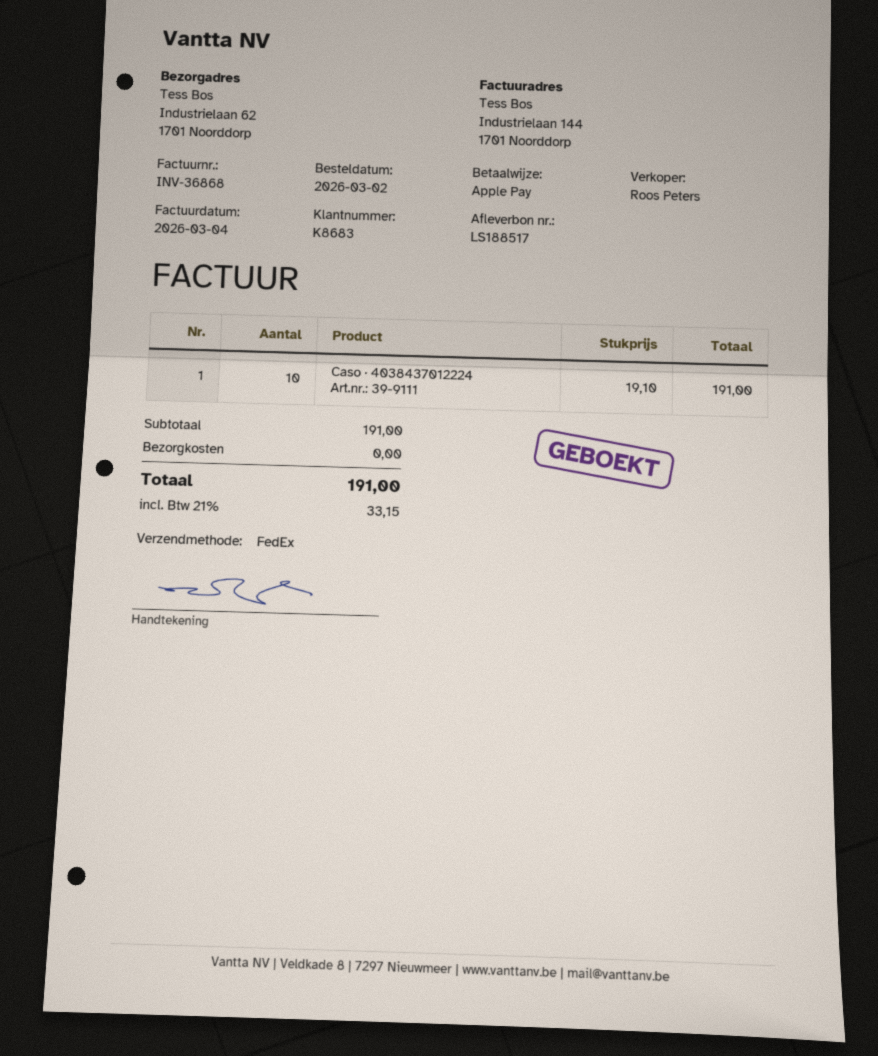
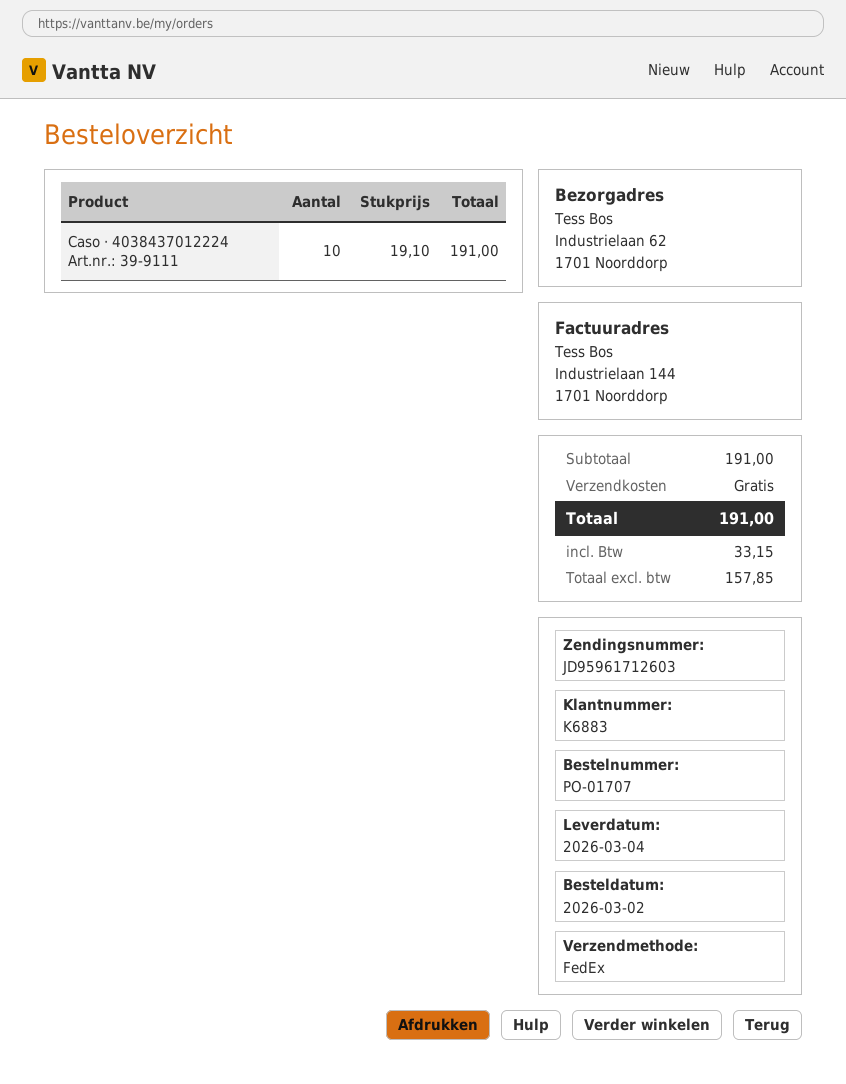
customer number: K8683 -> K6883

